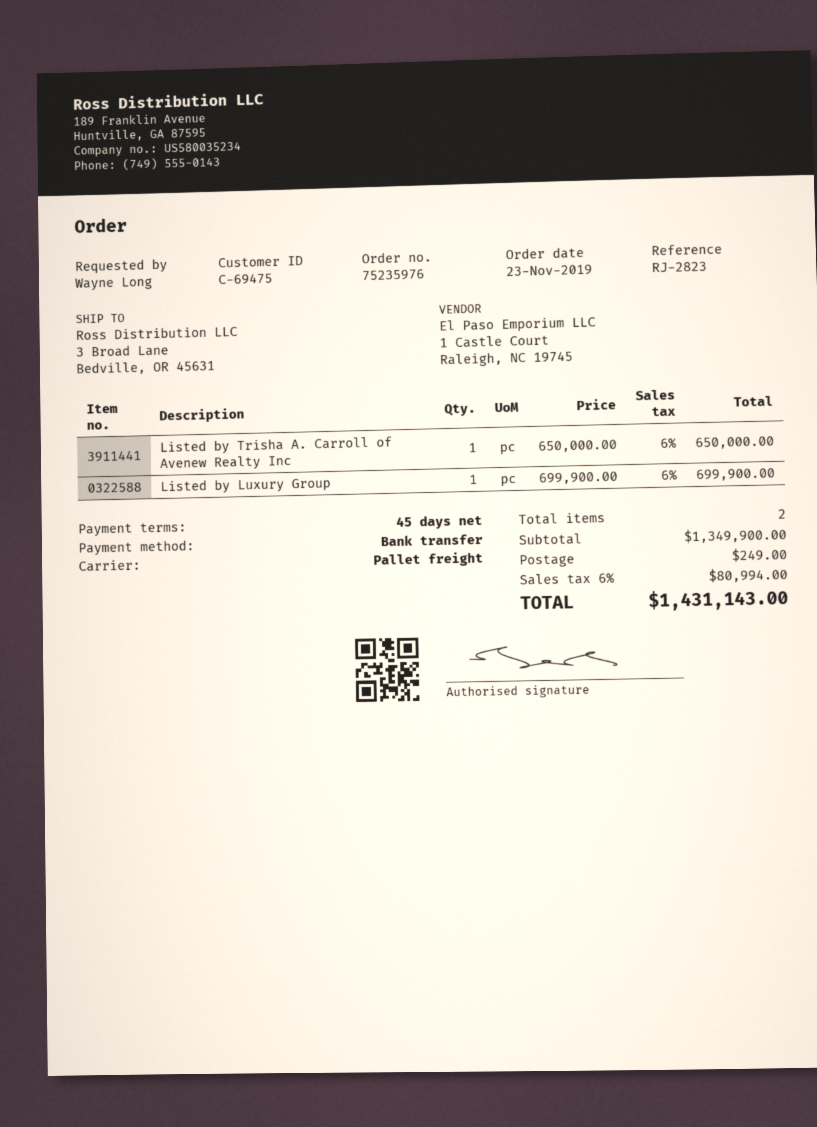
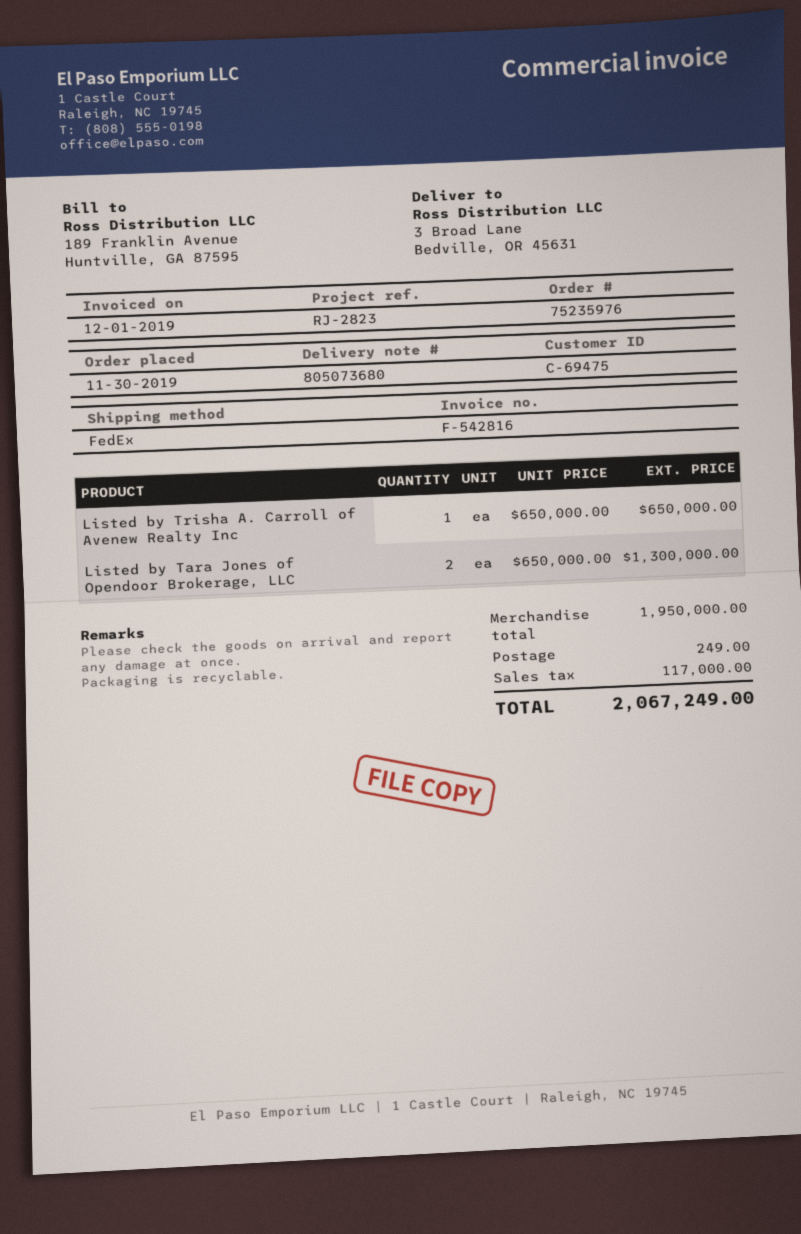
order date: 2019-11-23 -> 2019-11-30
shipping method: pallet freight -> FedEx
Listed by Luxury Group: 1 x 699900.00 = 699900.00 -> none
Listed by Tara Jones of Opendoor Brokerage, LLC: none -> 2 x 650000.00 = 1300000.00
subtotal: 1349900.00 -> 1950000.00
tax: 80994.00 -> 117000.00
total: 1431143.00 -> 2067249.00

